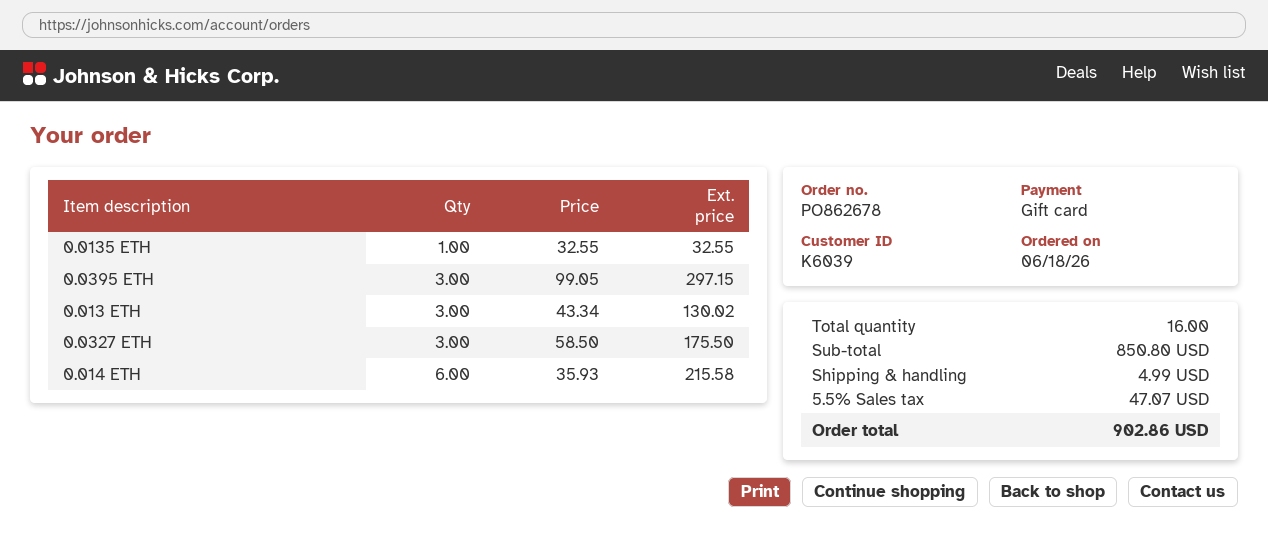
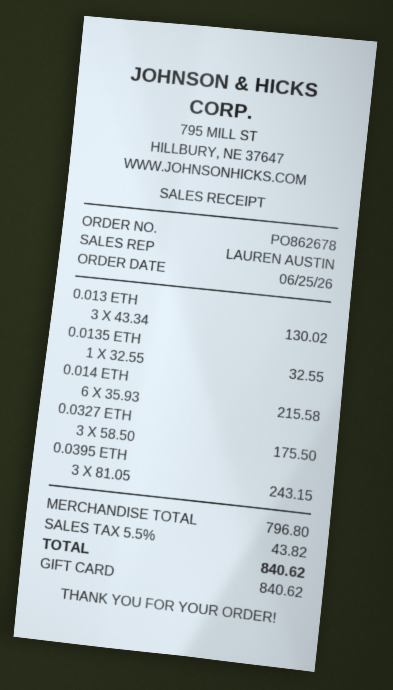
order date: 2026-06-18 -> 2026-06-25
0.0395 ETH: 3 x 99.05 = 297.15 -> 3 x 81.05 = 243.15
subtotal: 850.80 -> 796.80
shipping: 4.99 -> none
tax: 5.5% = 47.07 -> 5.5% = 43.82
total: 902.86 -> 840.62

